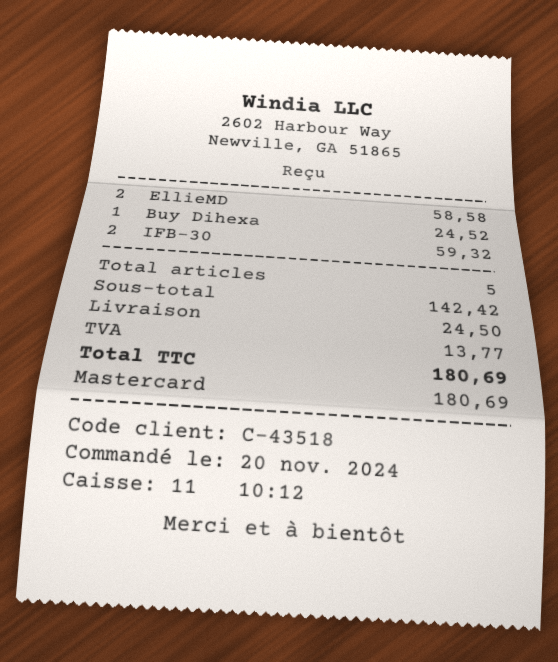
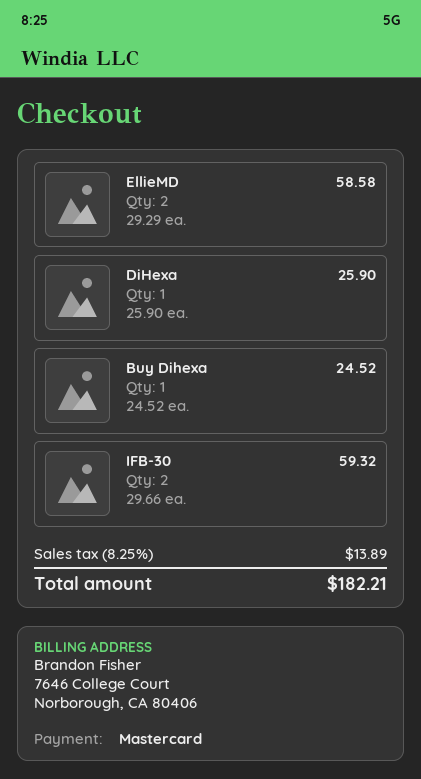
DiHexa: none -> 1 for 25.90
shipping: 24.50 -> none
tax: 13.77 -> 13.89
total: 180.69 -> 182.21

